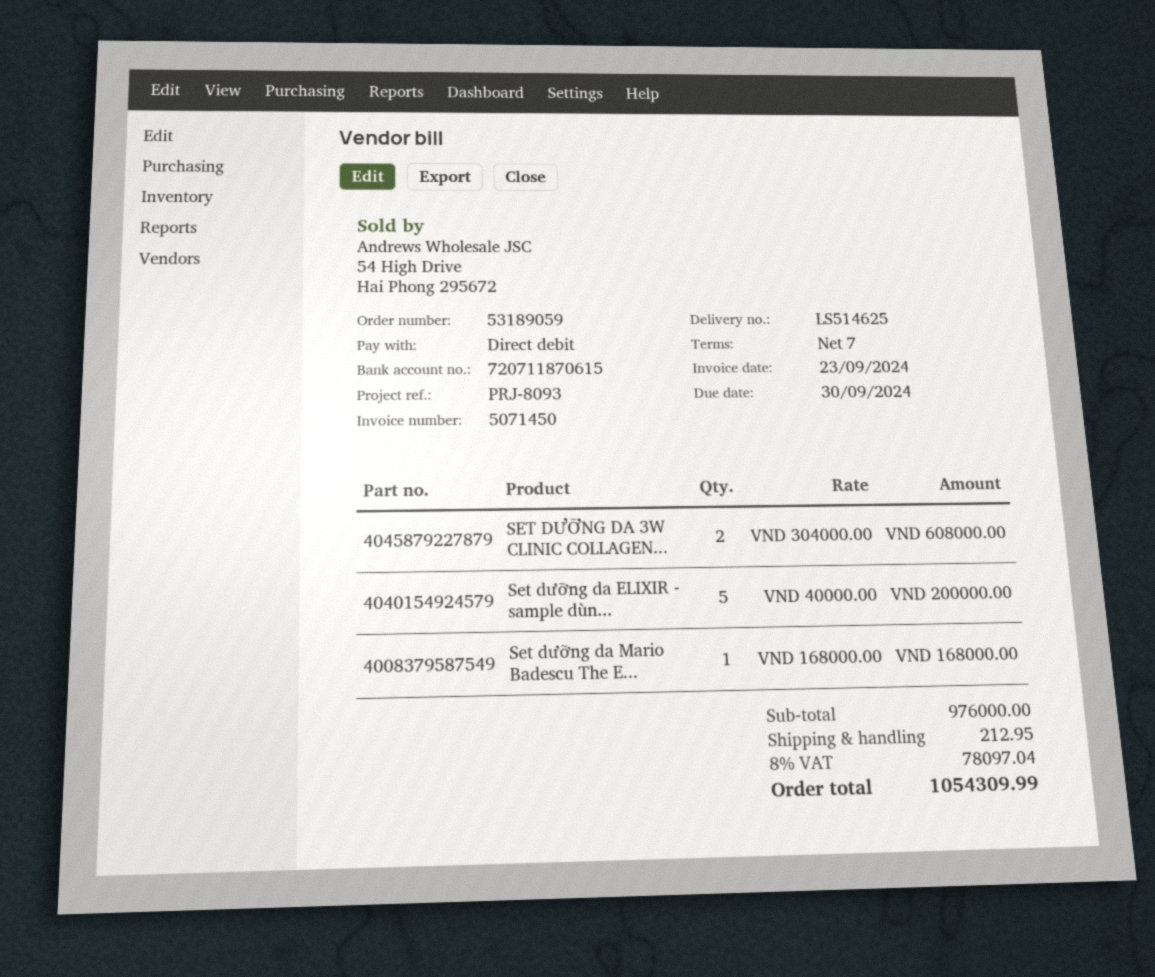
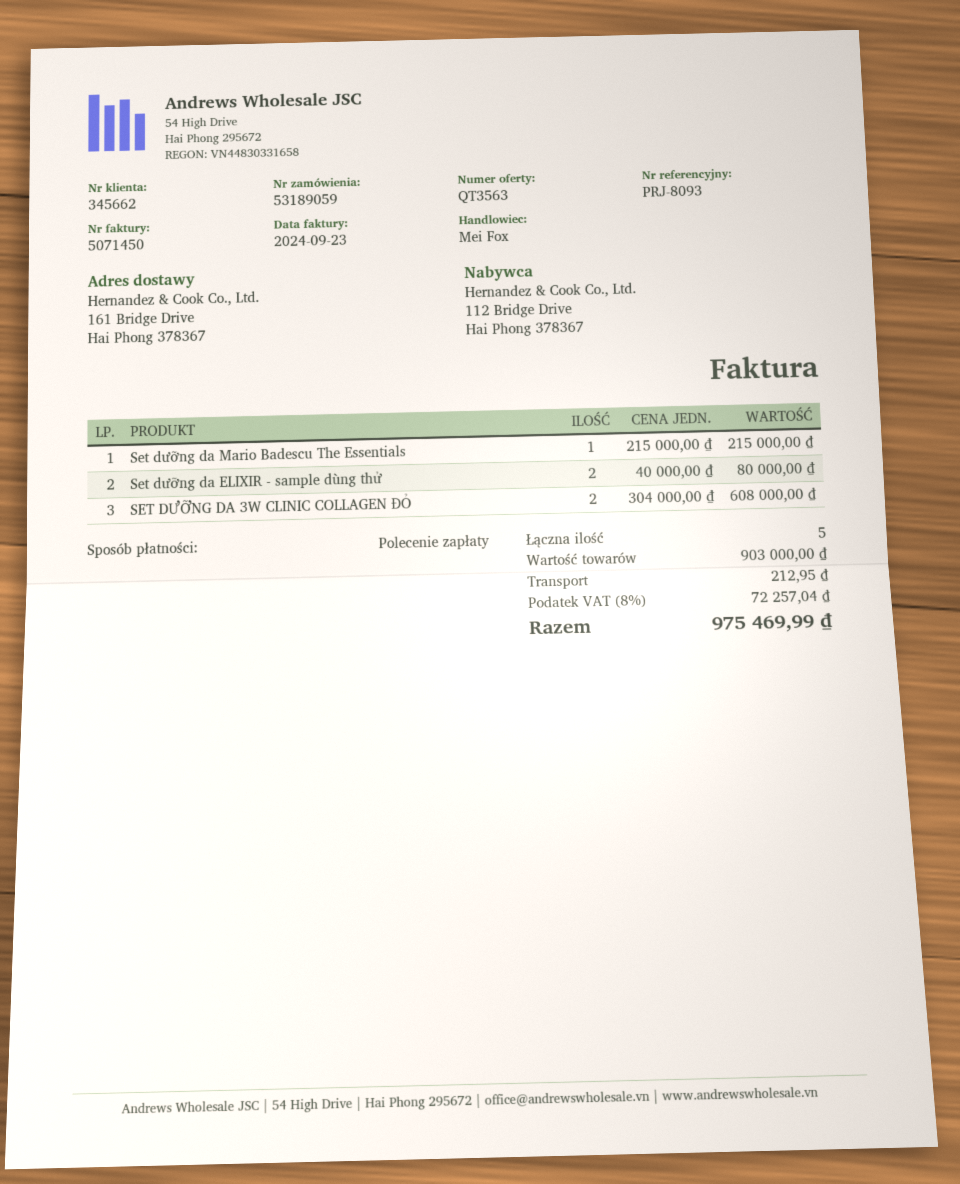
Set dưỡng da ELIXIR - sample dùn...: 5 x 40000.00 = 200000.00 -> 2 x 40000.00 = 80000.00
Set dưỡng da Mario Badescu The E...: 1 x 168000.00 = 168000.00 -> 1 x 215000.00 = 215000.00
subtotal: 976000.00 -> 903000.00
tax: 8% = 78097.04 -> 8% = 72257.04
total: 1054309.99 -> 975469.99

